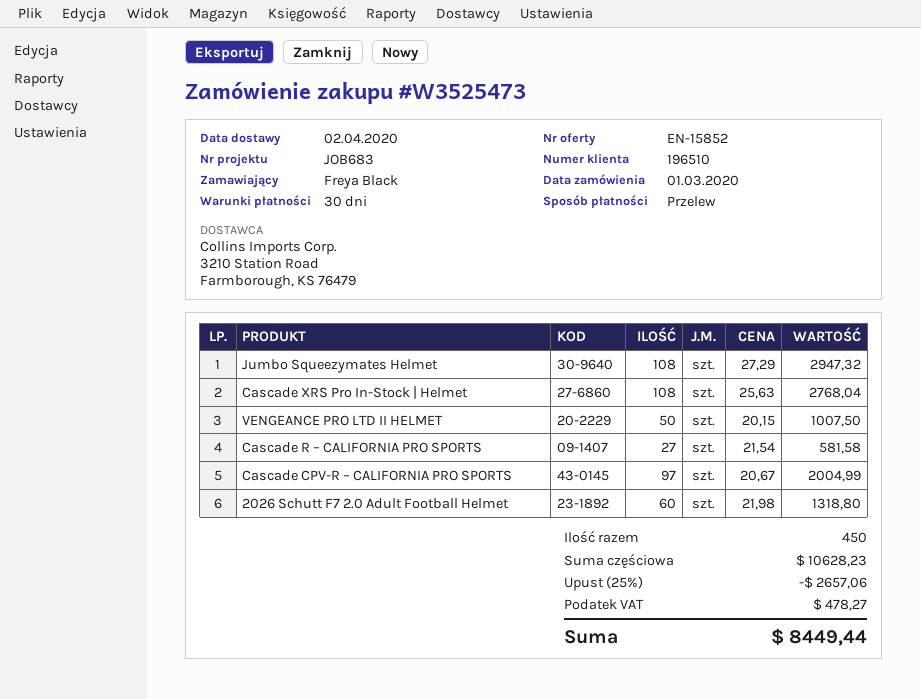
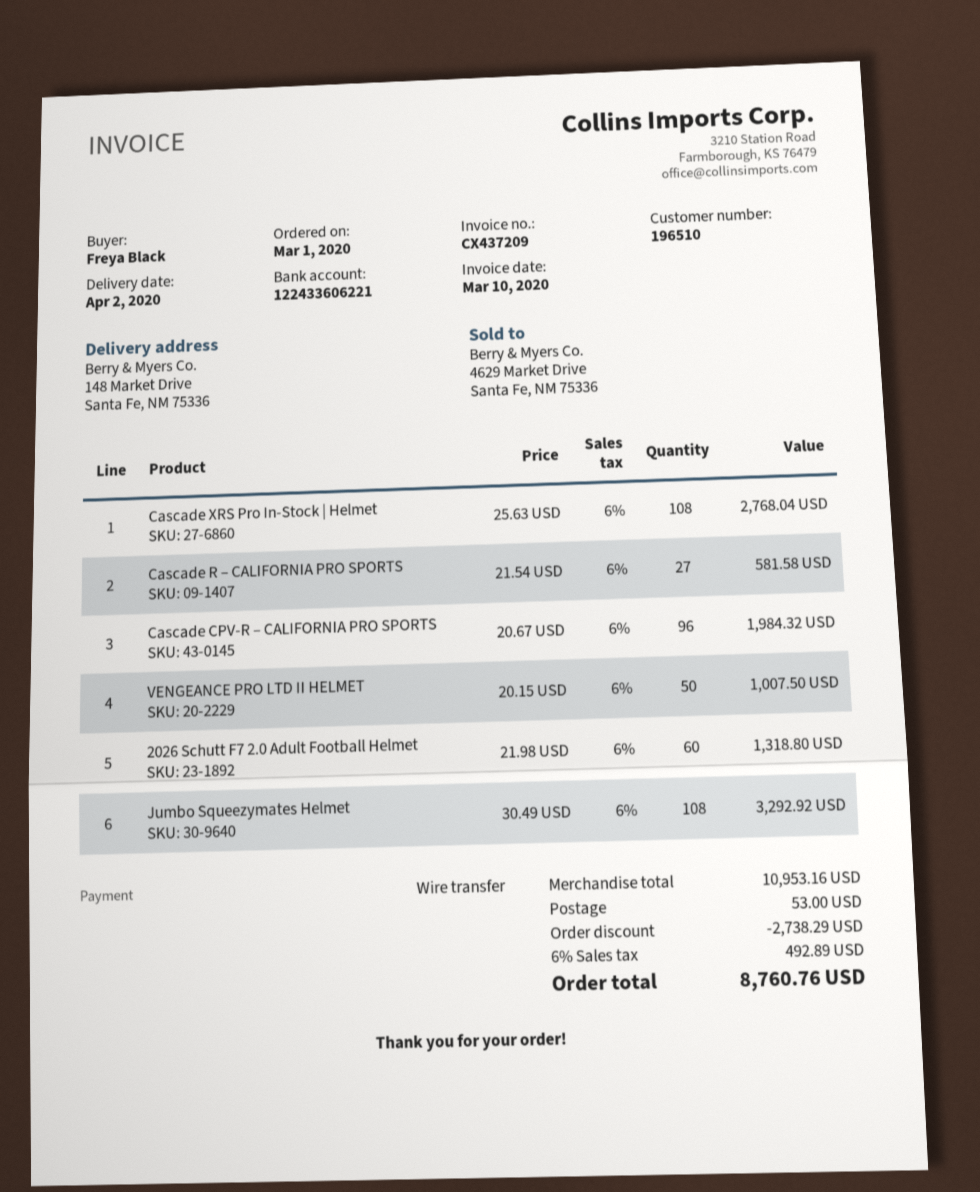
Jumbo Squeezymates Helmet: 108 x 27.29 = 2947.32 -> 108 x 30.49 = 3292.92
Cascade CPV-R – CALIFORNIA PRO SPORTS: 97 x 20.67 = 2004.99 -> 96 x 20.67 = 1984.32
subtotal: 10628.23 -> 10953.16
discount: 2657.06 -> 2738.29
shipping: none -> 53.00
tax: 478.27 -> 492.89
total: 8449.44 -> 8760.76

